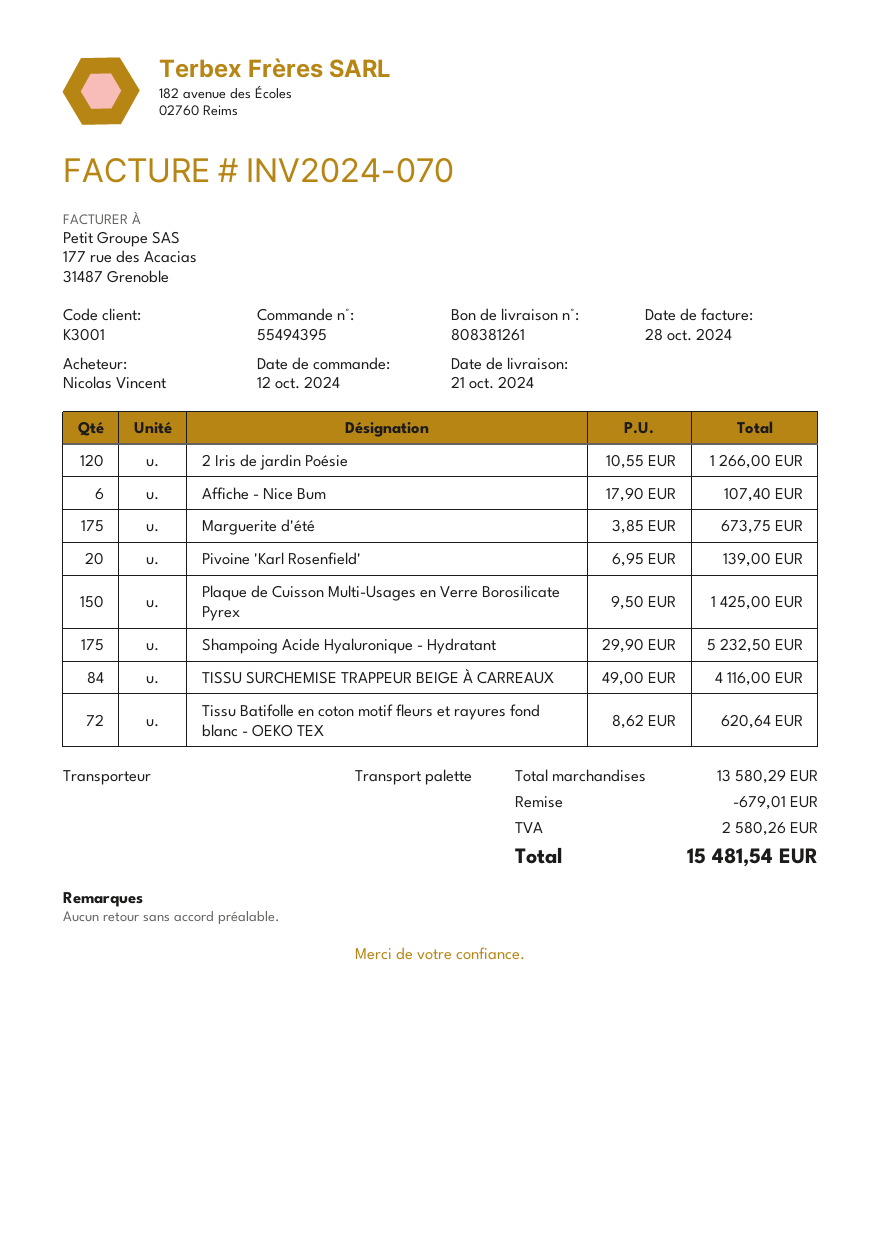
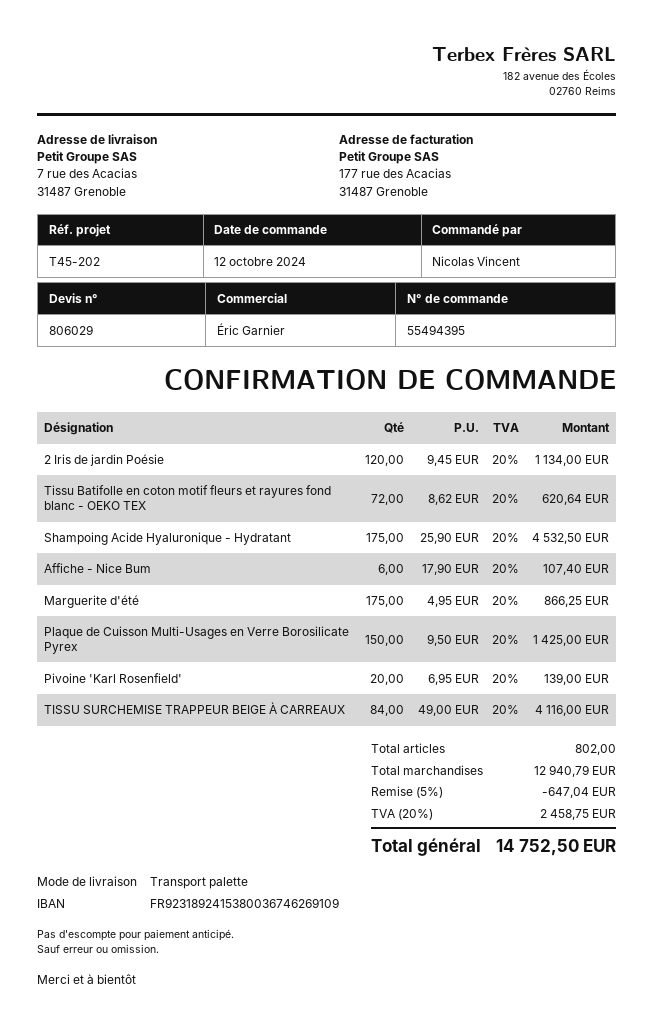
2 Iris de jardin Poésie: 120 x 10.55 = 1266.00 -> 120 x 9.45 = 1134.00
Marguerite d'été: 175 x 3.85 = 673.75 -> 175 x 4.95 = 866.25
Shampoing Acide Hyaluronique - Hydratant: 175 x 29.90 = 5232.50 -> 175 x 25.90 = 4532.50
subtotal: 13580.29 -> 12940.79
discount: 679.01 -> 647.04
tax: 2580.26 -> 2458.75
total: 15481.54 -> 14752.50

